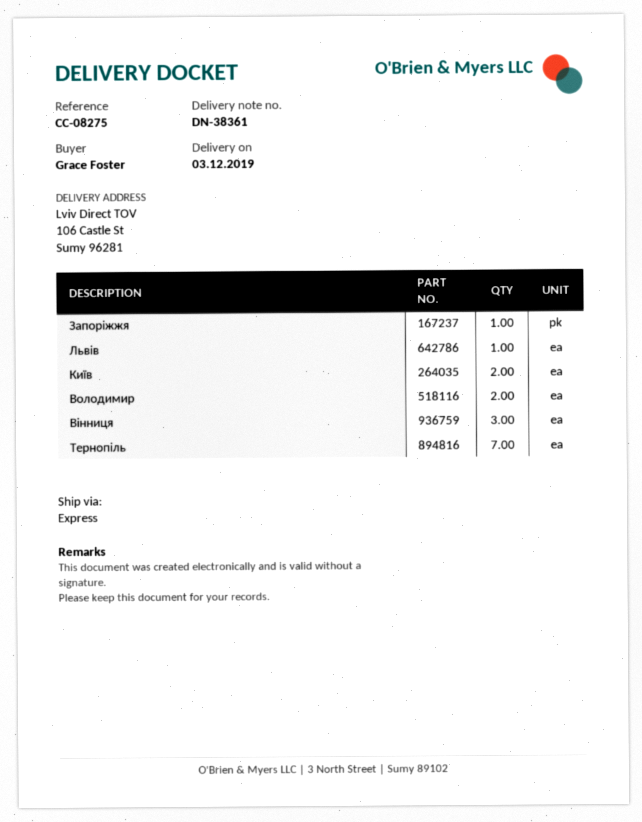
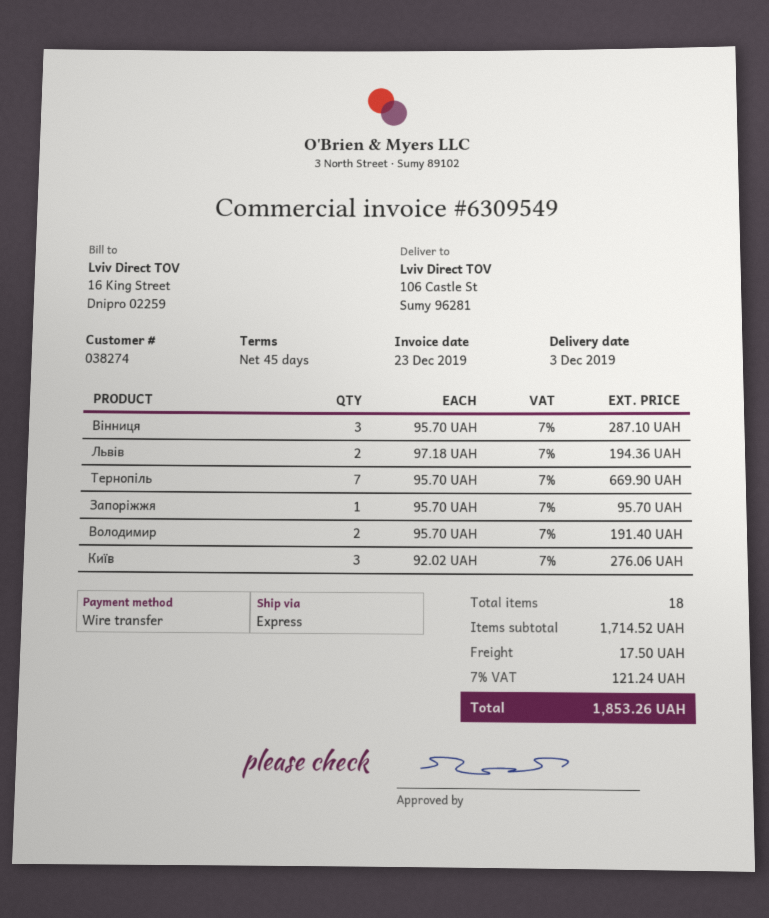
Львів: 1 -> 2
Київ: 2 -> 3

